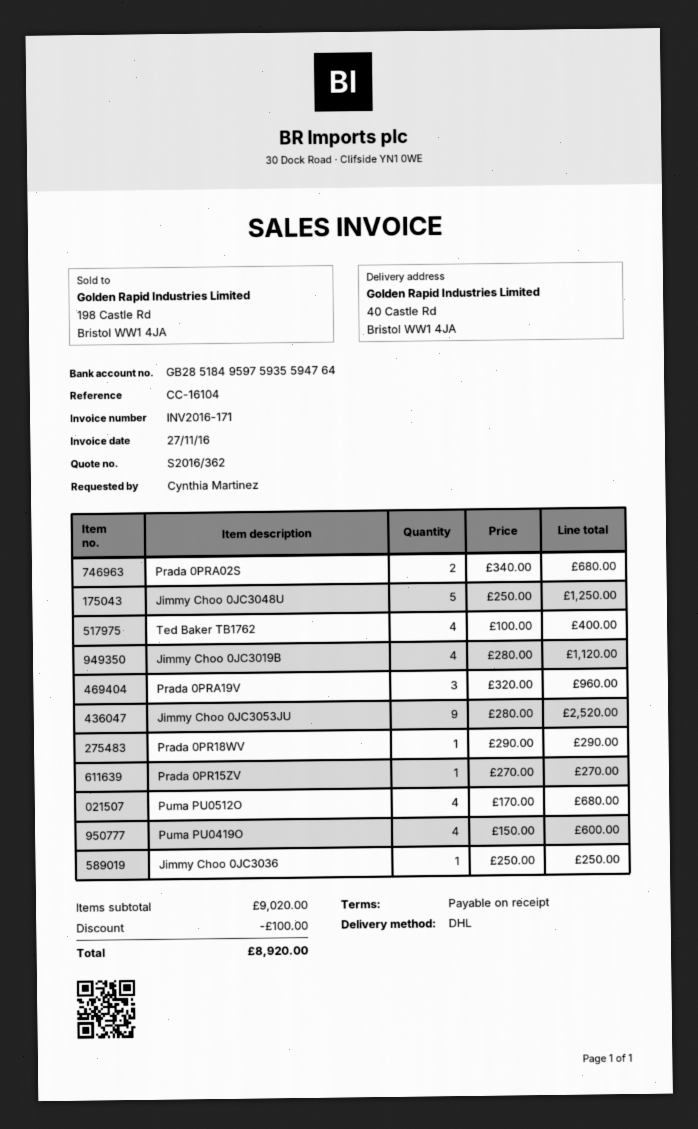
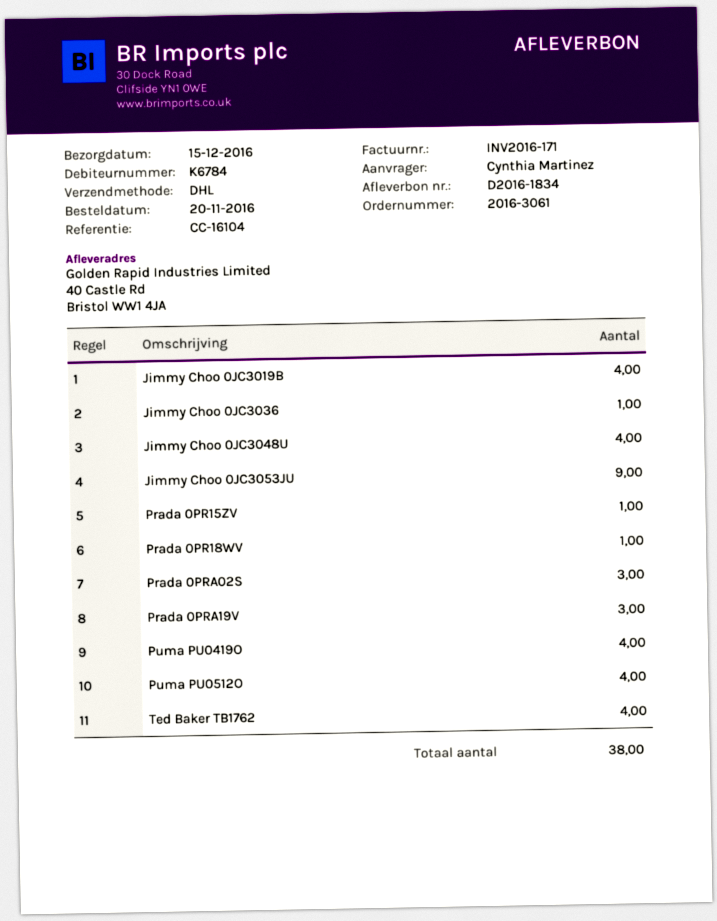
Prada 0PRA02S: 2 -> 3
Jimmy Choo 0JC3048U: 5 -> 4

